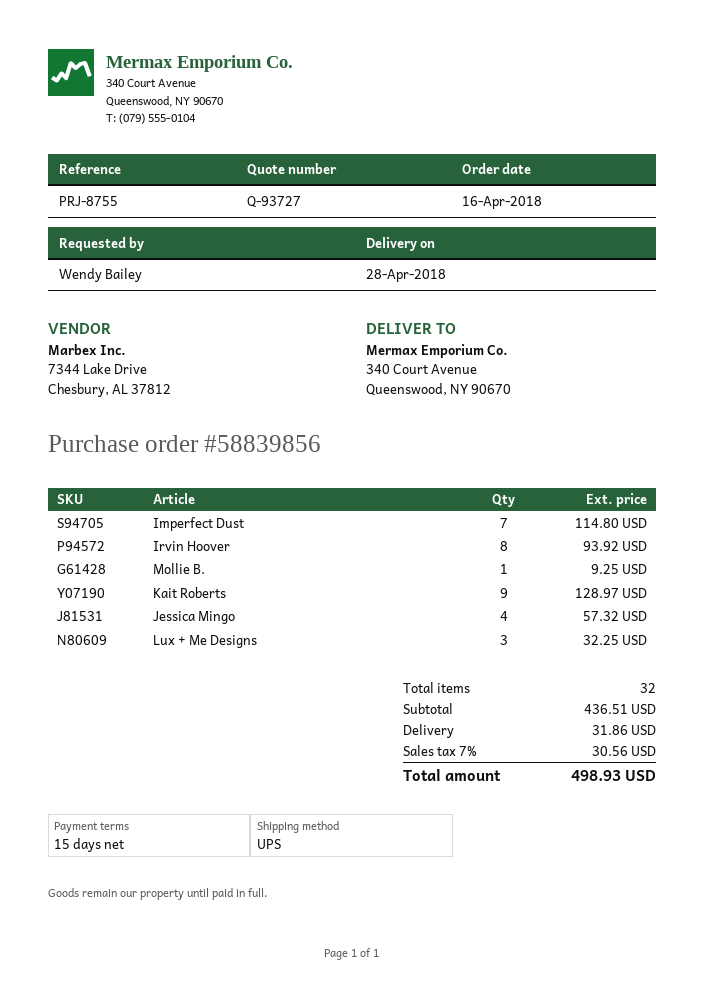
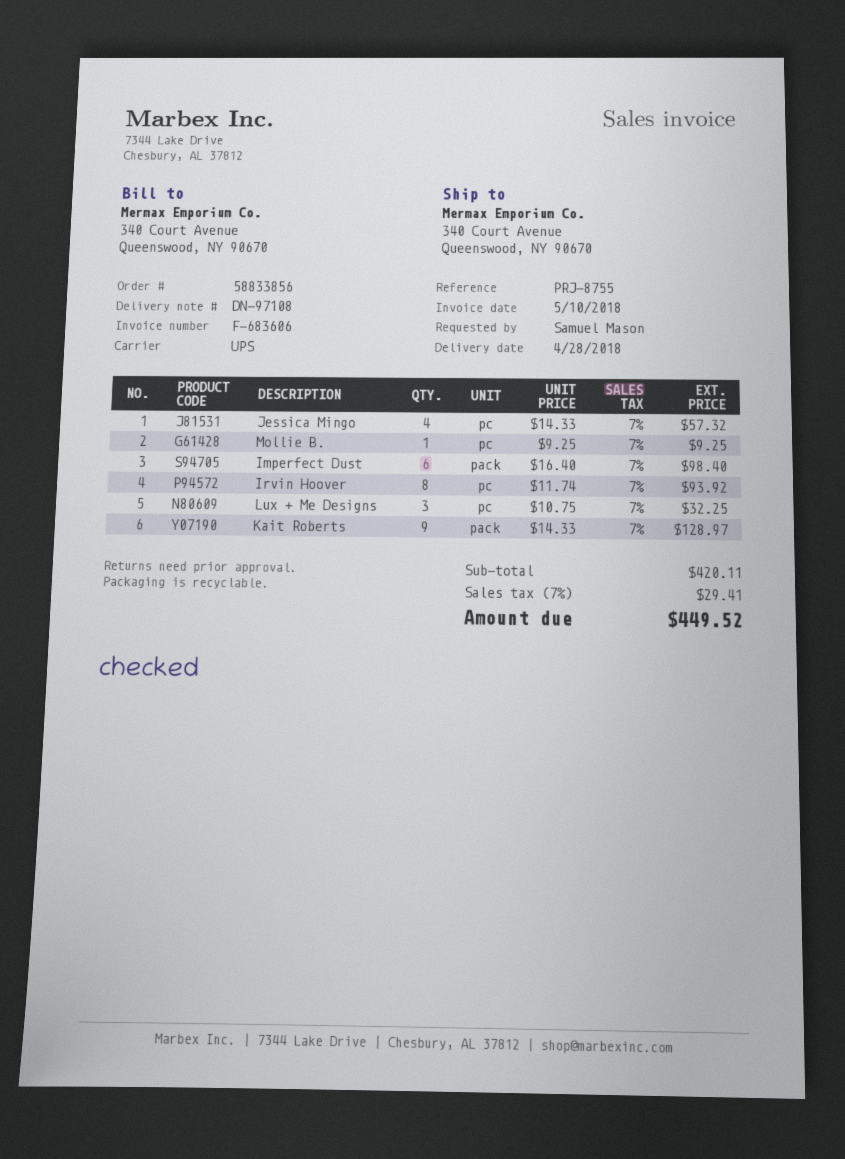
order number: 58839856 -> 58833856
ordered by: Wendy Bailey -> Samuel Mason
Imperfect Dust: 7 for 114.80 -> 6 for 98.40
subtotal: 436.51 -> 420.11
shipping: 31.86 -> none
tax: 7% = 30.56 -> 7% = 29.41
total: 498.93 -> 449.52

